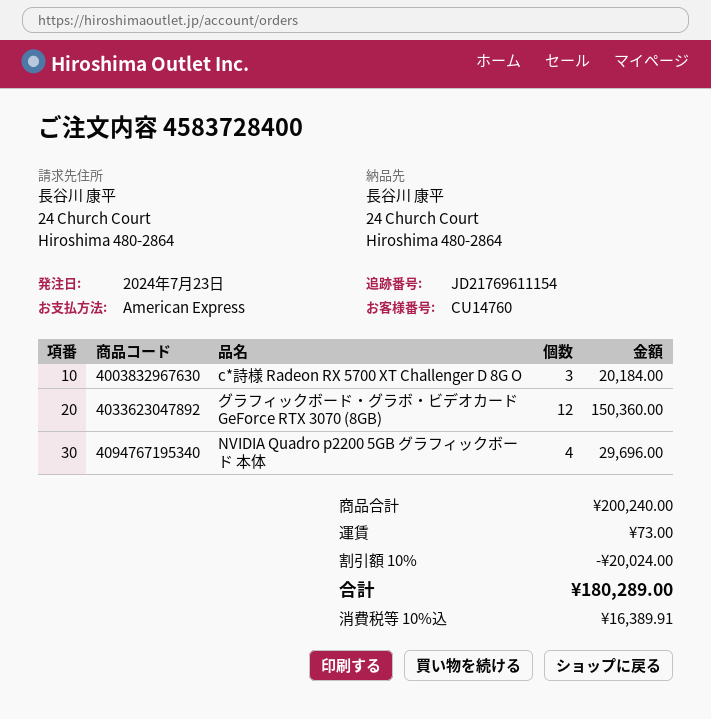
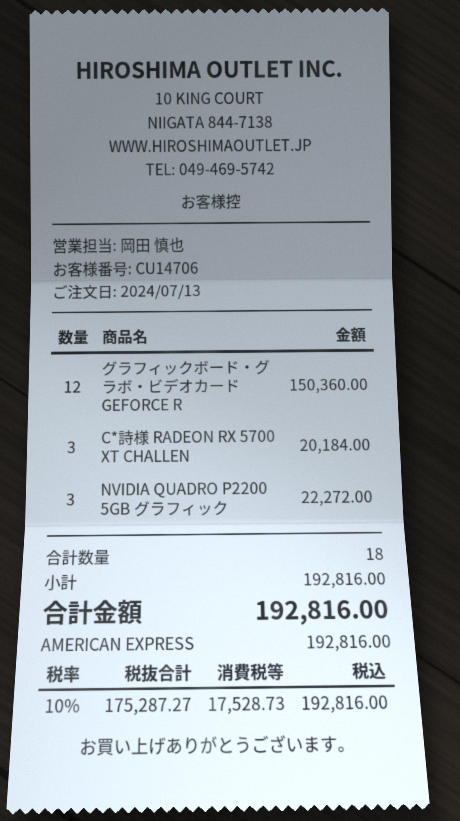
order date: 2024-07-23 -> 2024-07-13
customer number: CU14760 -> CU14706
NVIDIA Quadro p2200 5GB グラフィックボード 本体: 4 for 29696.00 -> 3 for 22272.00
subtotal: 200240.00 -> 192816.00
discount: 10% = 20024.00 -> none
shipping: 73.00 -> none
tax: 10% = 16389.91 -> 10% = 17528.73
total: 180289.00 -> 192816.00

